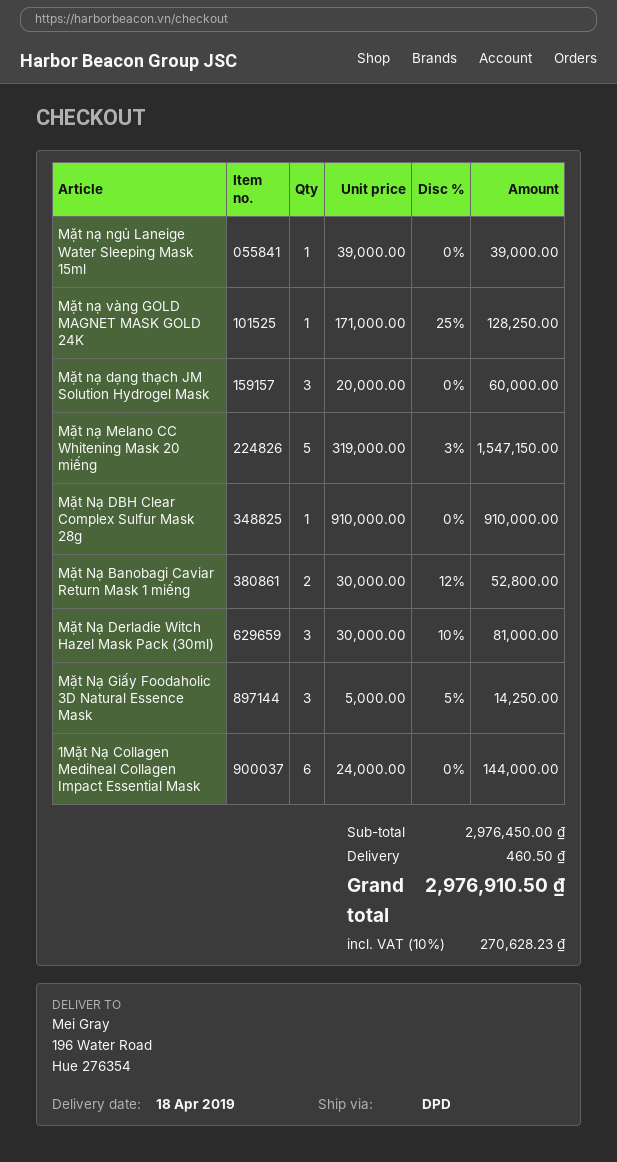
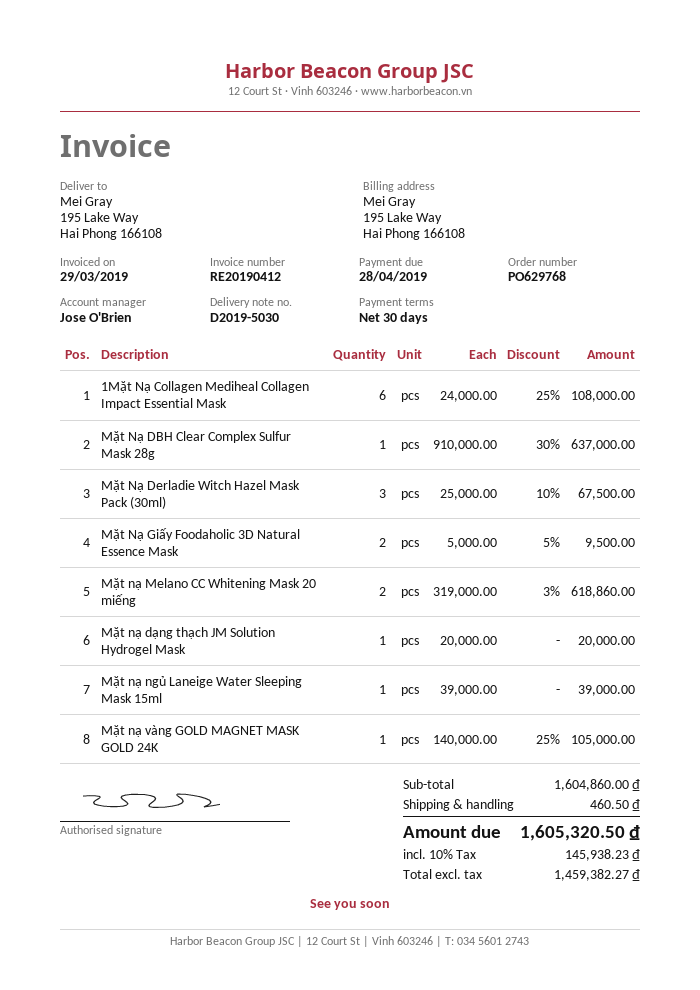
ship to: 196 Water Road, Hue 276354 -> 195 Lake Way, Hai Phong 166108
Mặt nạ vàng GOLD MAGNET MASK GOLD 24K: 1 x 171000.00 - 25% = 128250.00 -> 1 x 140000.00 - 25% = 105000.00
Mặt nạ dạng thạch JM Solution Hydrogel Mask: 3 x 20000.00 = 60000.00 -> 1 x 20000.00 = 20000.00
Mặt nạ Melano CC Whitening Mask 20 miếng: 5 x 319000.00 - 3% = 1547150.00 -> 2 x 319000.00 - 3% = 618860.00
Mặt Nạ DBH Clear Complex Sulfur Mask 28g: 1 x 910000.00 = 910000.00 -> 1 x 910000.00 - 30% = 637000.00
Mặt Nạ Banobagi Caviar Return Mask 1 miếng: 2 x 30000.00 - 12% = 52800.00 -> none
Mặt Nạ Derladie Witch Hazel Mask Pack (30ml): 3 x 30000.00 - 10% = 81000.00 -> 3 x 25000.00 - 10% = 67500.00
Mặt Nạ Giấy Foodaholic 3D Natural Essence Mask: 3 x 5000.00 - 5% = 14250.00 -> 2 x 5000.00 - 5% = 9500.00
1Mặt Nạ Collagen Mediheal Collagen Impact Essential Mask: 6 x 24000.00 = 144000.00 -> 6 x 24000.00 - 25% = 108000.00
subtotal: 2976450.00 -> 1604860.00
tax: 10% = 270628.23 -> 10% = 145938.23
total: 2976910.50 -> 1605320.50

